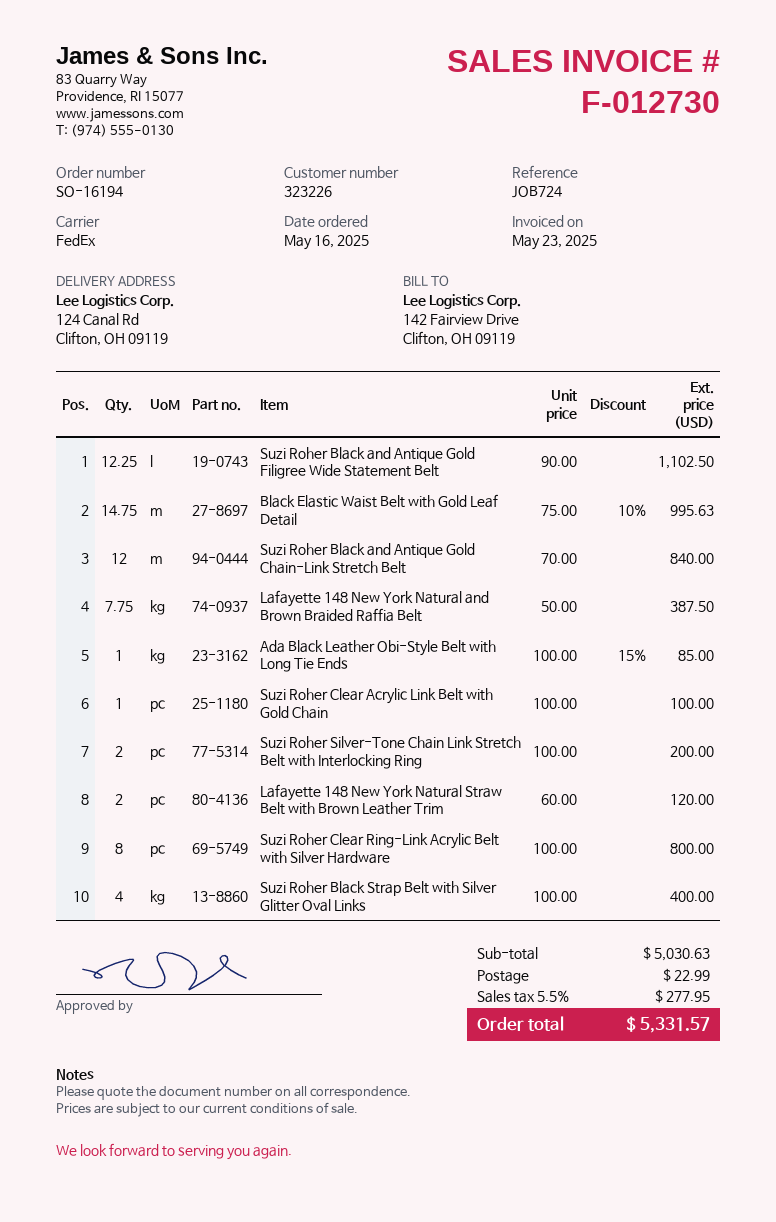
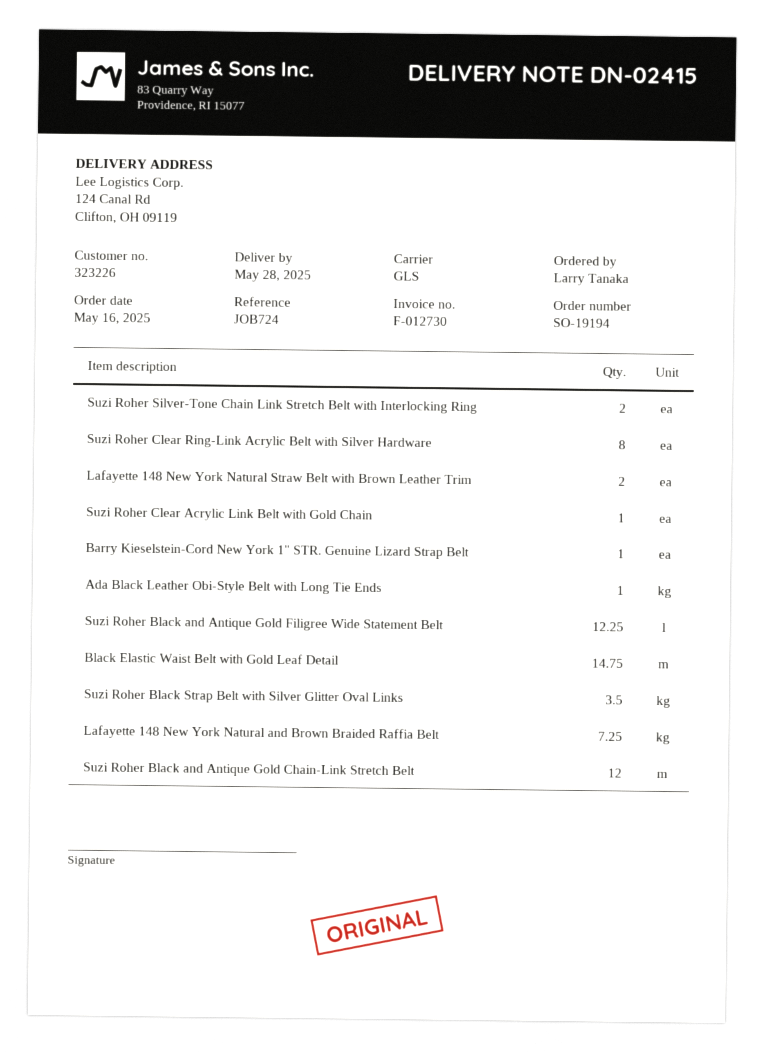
order number: SO-16194 -> SO-19194
shipping method: FedEx -> GLS
Lafayette 148 New York Natural and Brown Braided Raffia Belt: 7.75 -> 7.25
Suzi Roher Black Strap Belt with Silver Glitter Oval Links: 4 -> 3.5
Barry Kieselstein-Cord New York 1" STR. Genuine Lizard Strap Belt: none -> 1

